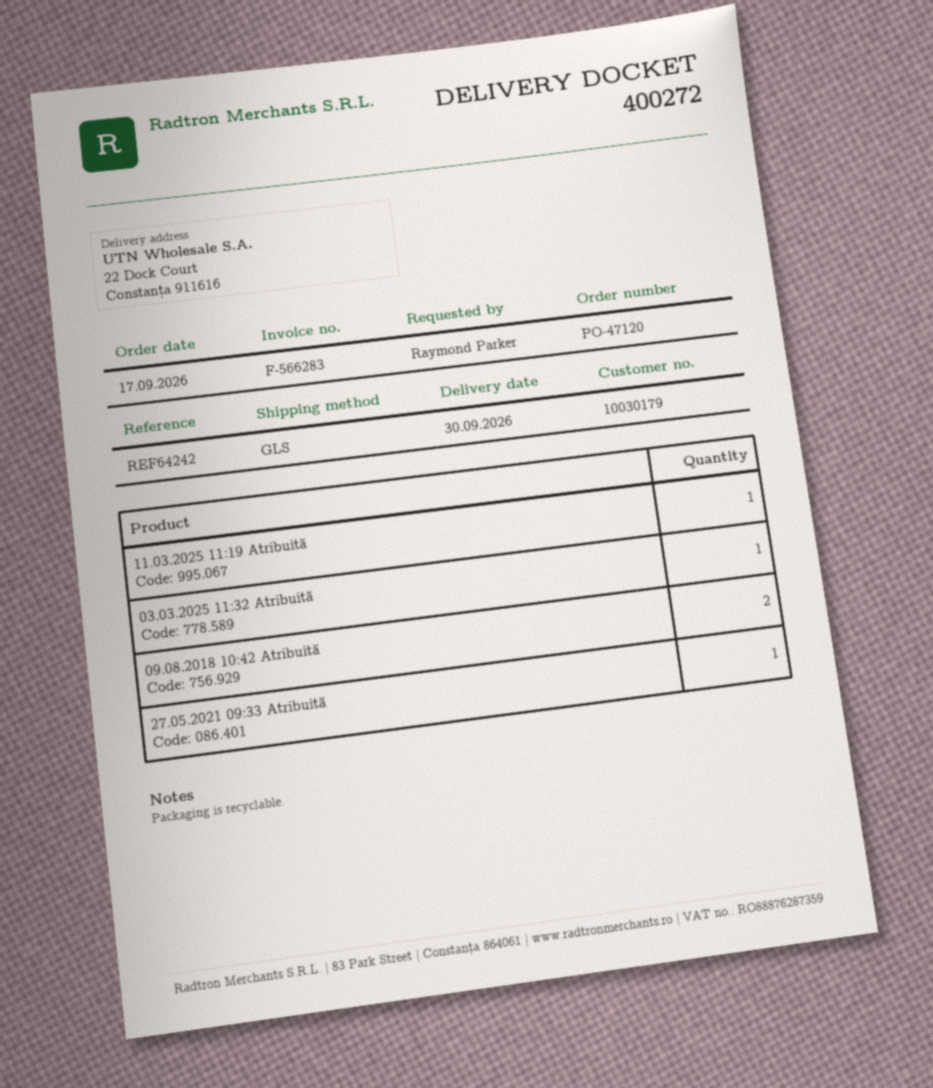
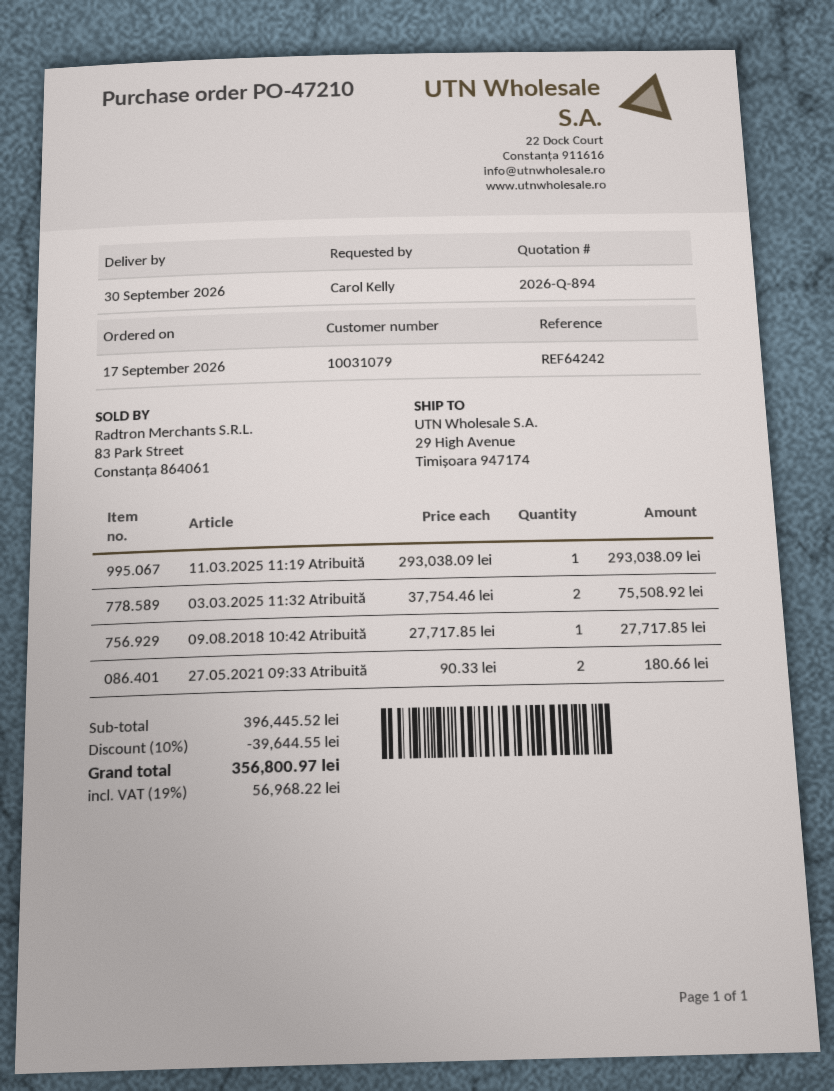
order number: PO-47120 -> PO-47210
customer number: 10030179 -> 10031079
ordered by: Raymond Parker -> Carol Kelly
ship to: 22 Dock Court, Constanța 911616 -> 29 High Avenue, Timișoara 947174
03.03.2025 11:32 Atribuită: 1 -> 2
09.08.2018 10:42 Atribuită: 2 -> 1
27.05.2021 09:33 Atribuită: 1 -> 2

